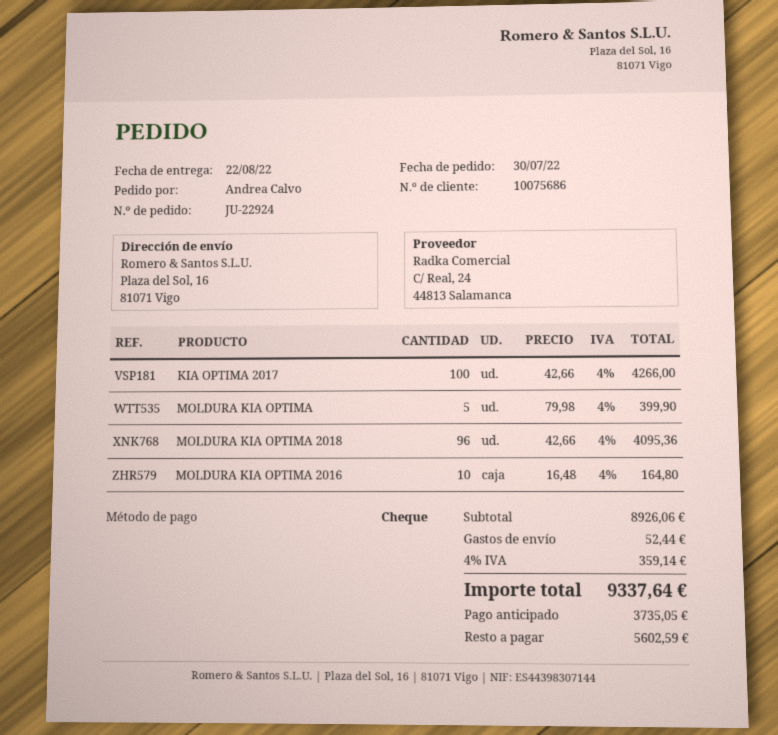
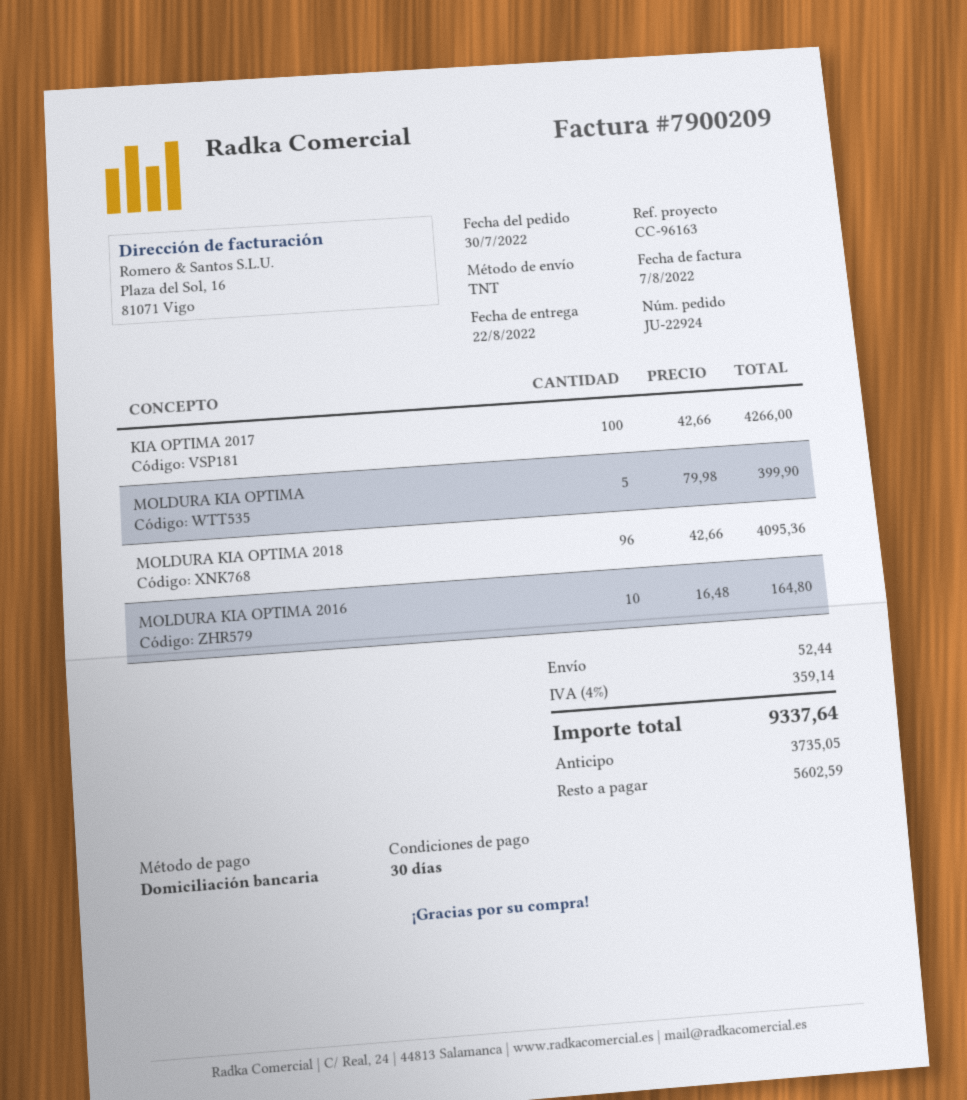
payment method: cheque -> direct debit

